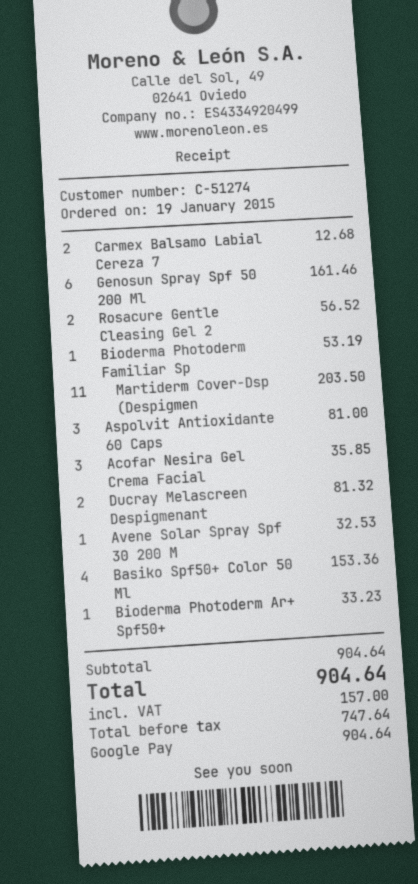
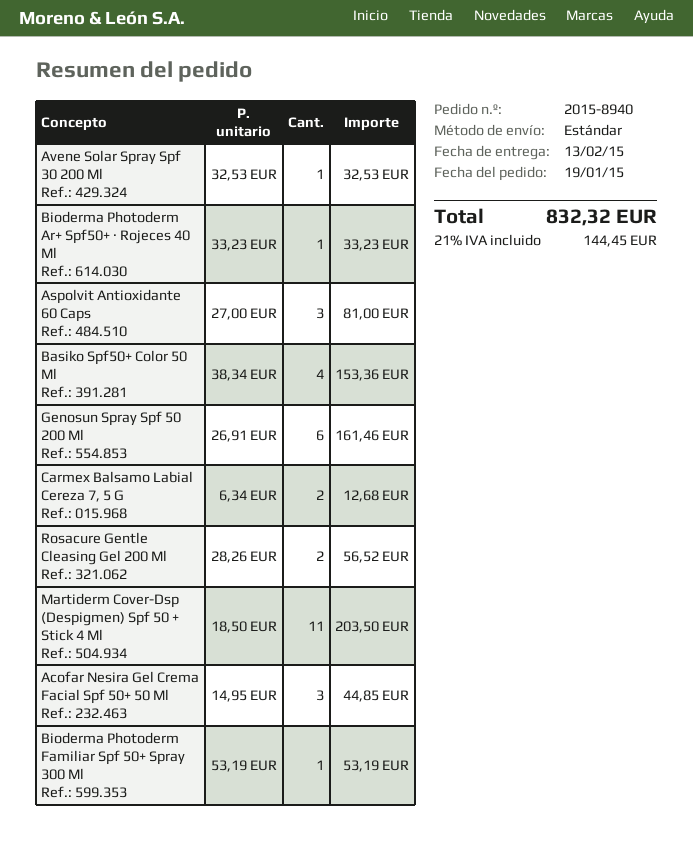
Acofar Nesira Gel Crema Facial: 3 for 35.85 -> 3 for 44.85
Ducray Melascreen Despigmenant: 2 for 81.32 -> none
tax: 157.00 -> 144.45
total: 904.64 -> 832.32

